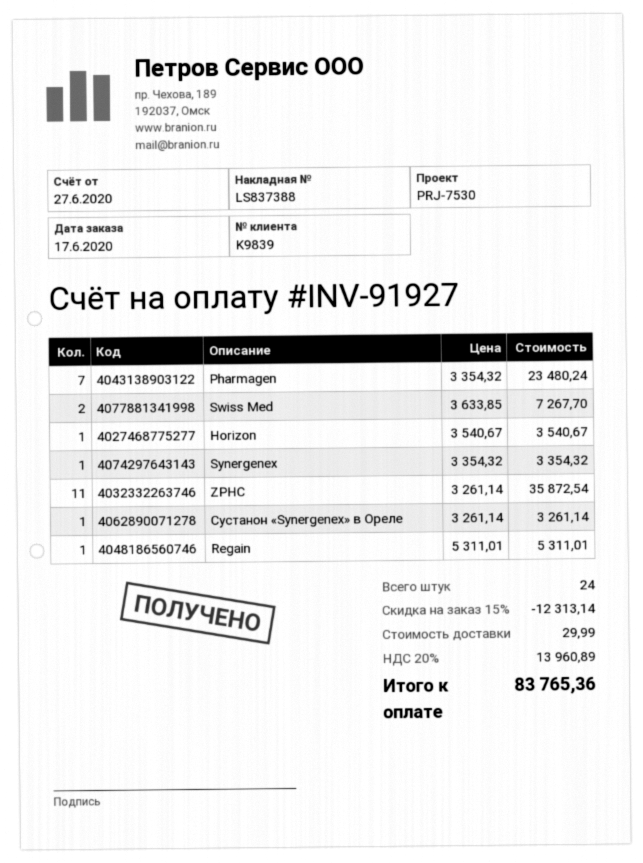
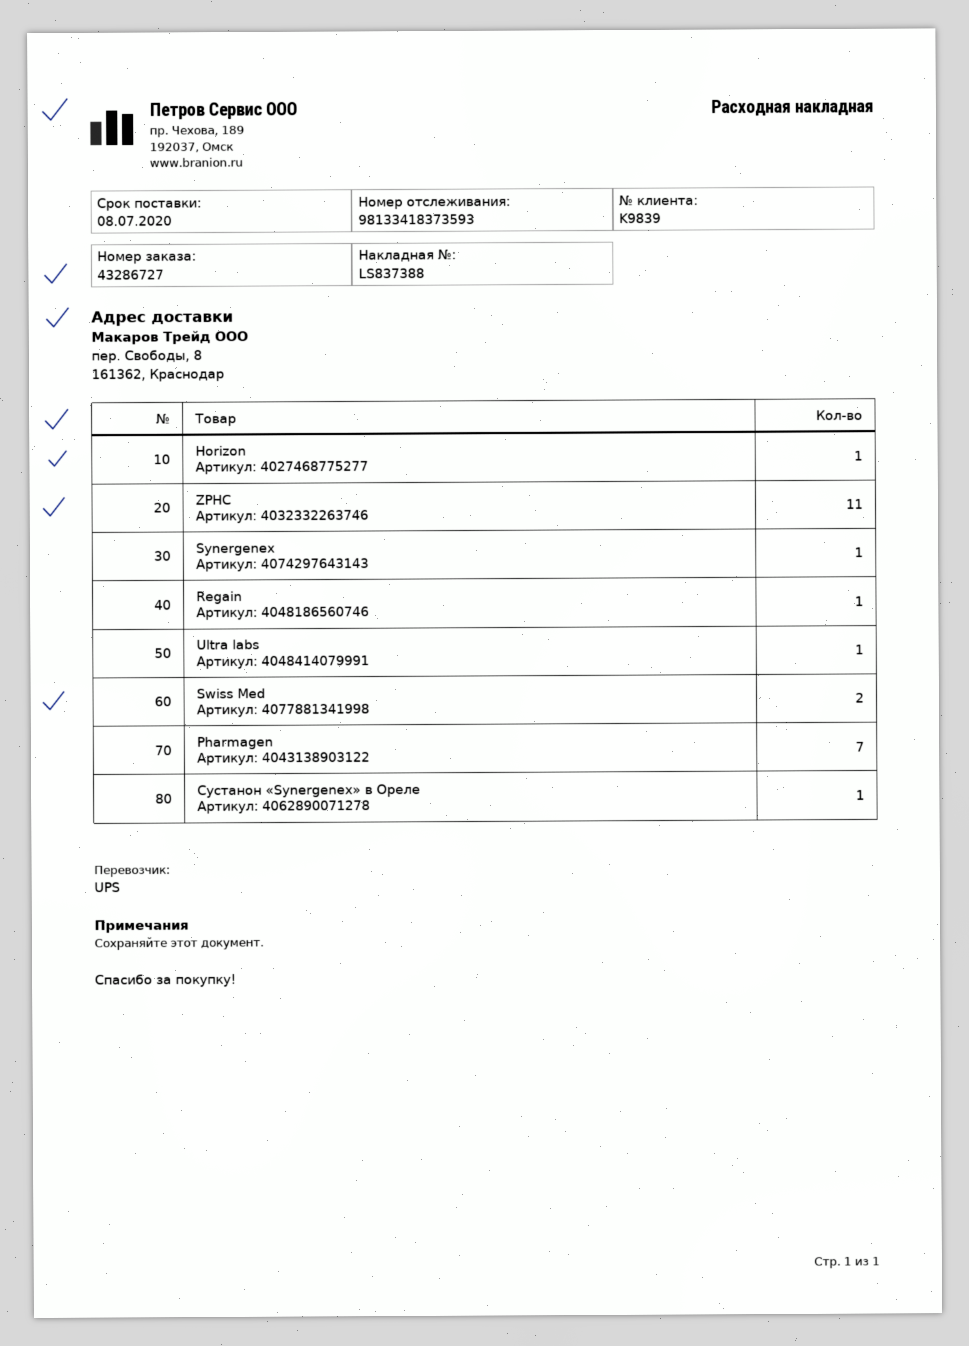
Ultra labs: none -> 1

